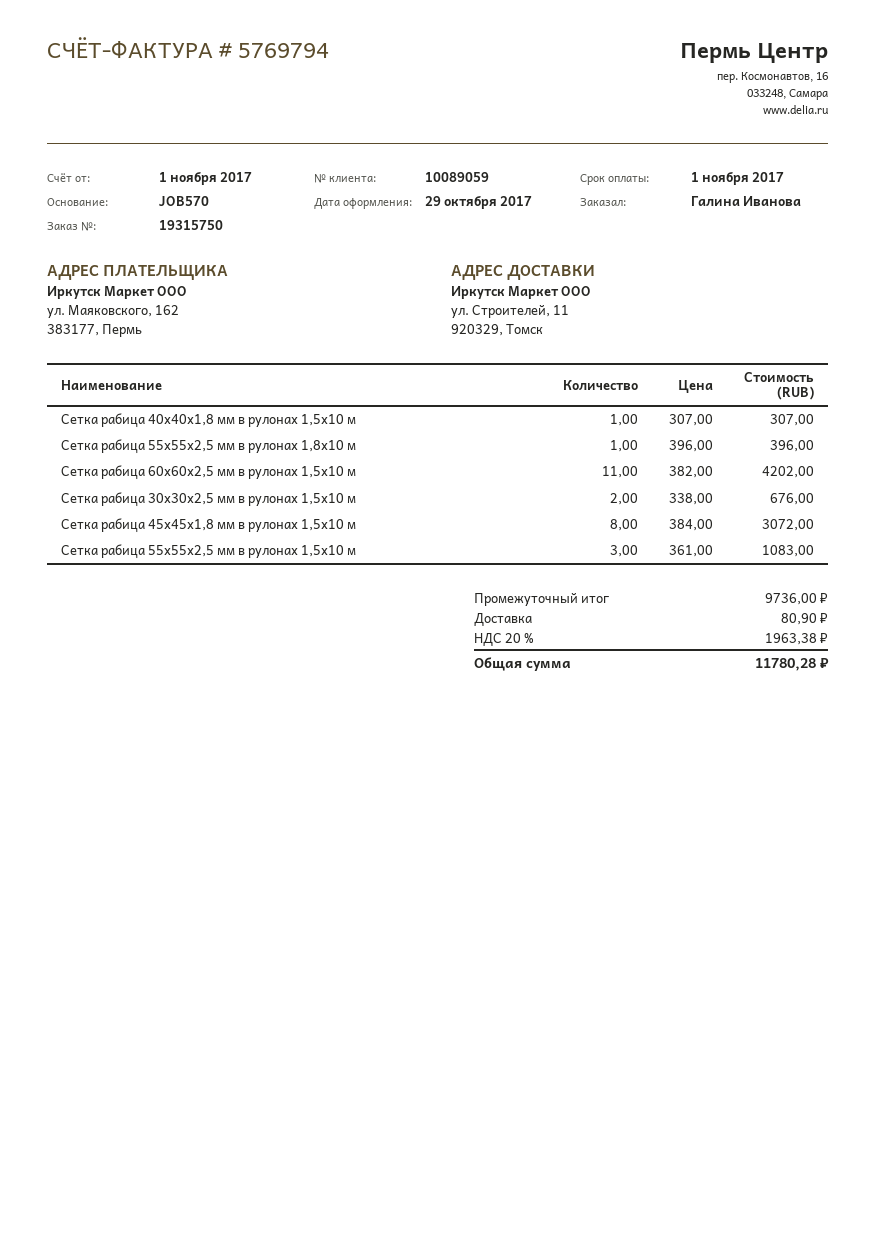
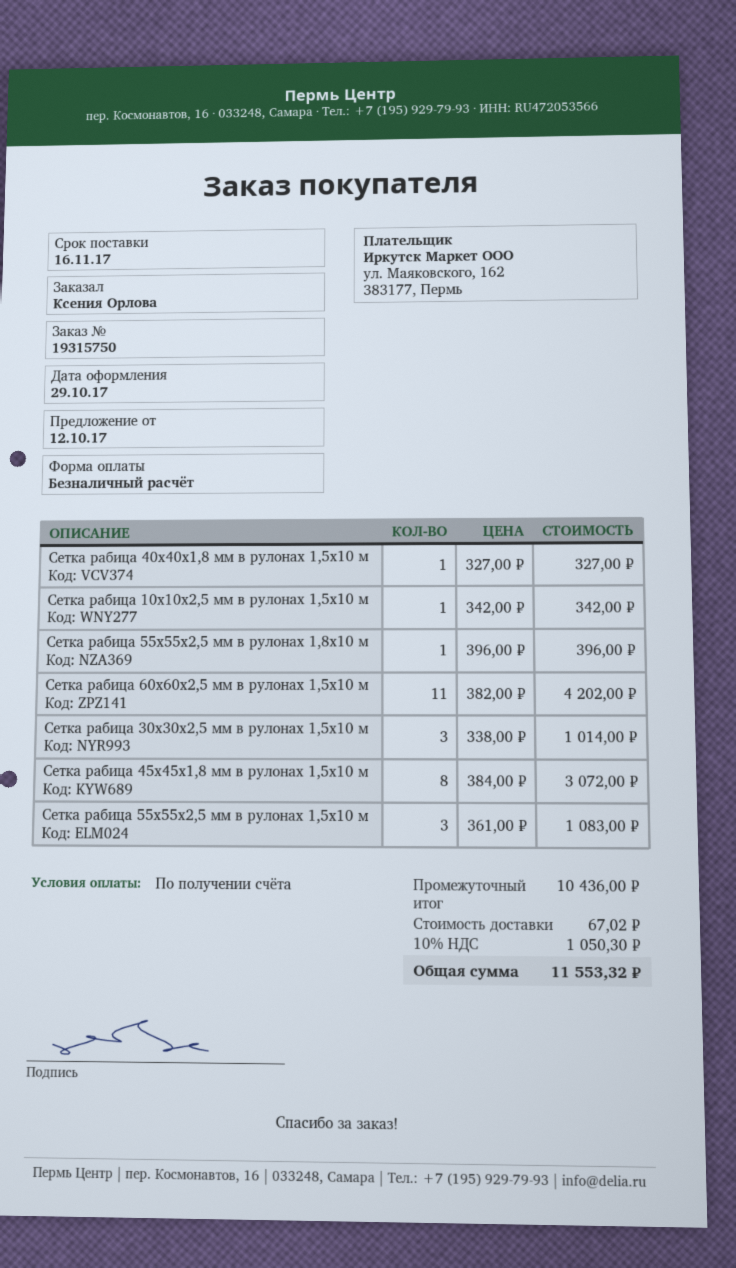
ordered by: Галина Иванова -> Ксения Орлова
Сетка рабица 40х40х1,8 мм в рулонах 1,5х10 м: 1 x 307.00 = 307.00 -> 1 x 327.00 = 327.00
Сетка рабица 30х30х2,5 мм в рулонах 1,5х10 м: 2 x 338.00 = 676.00 -> 3 x 338.00 = 1014.00
Сетка рабица 10х10х2,5 мм в рулонах 1,5х10 м: none -> 1 x 342.00 = 342.00
subtotal: 9736.00 -> 10436.00
shipping: 80.90 -> 67.02
tax: 20% = 1963.38 -> 10% = 1050.30
total: 11780.28 -> 11553.32

